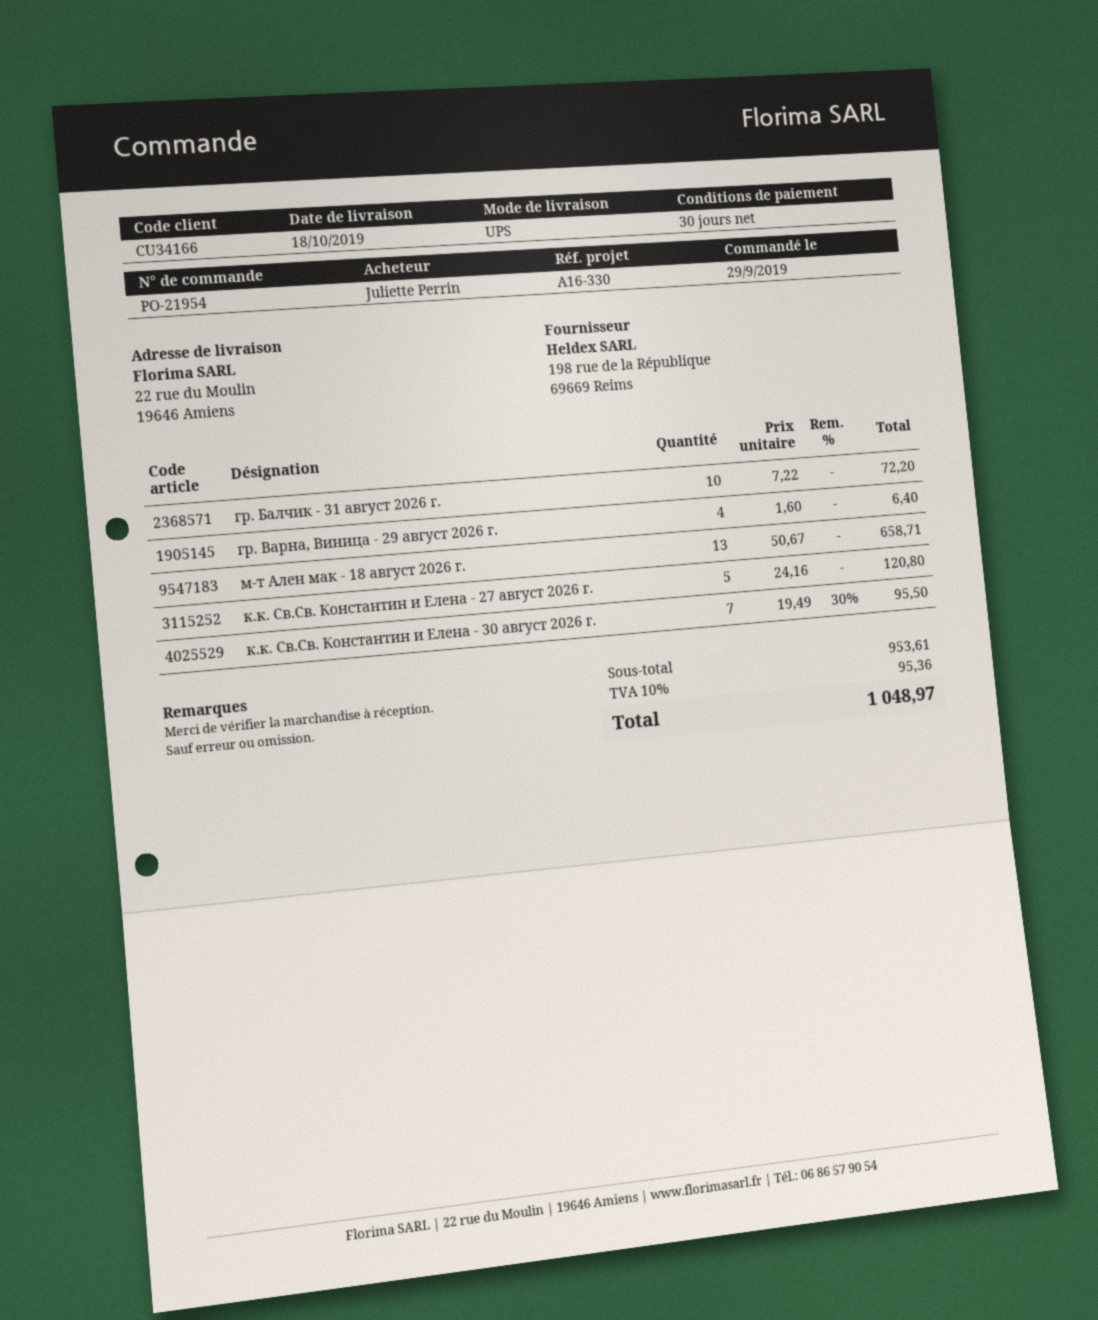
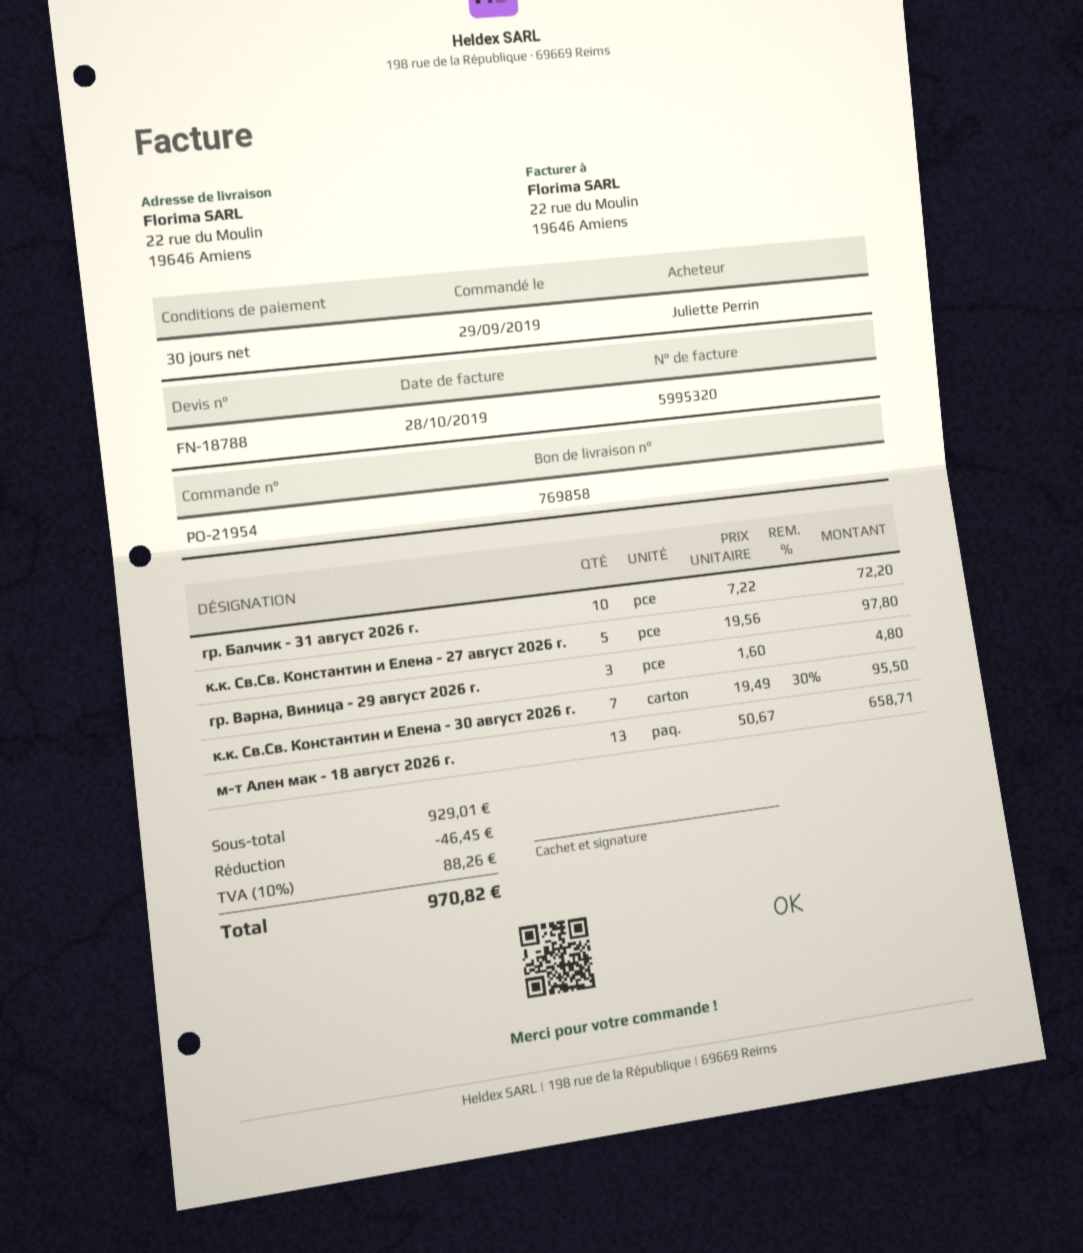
гр. Варна, Виница - 29 август 2026 г.: 4 x 1.60 = 6.40 -> 3 x 1.60 = 4.80
к.к. Св.Св. Константин и Елена - 27 август 2026 г.: 5 x 24.16 = 120.80 -> 5 x 19.56 = 97.80
subtotal: 953.61 -> 929.01
discount: none -> 46.45
tax: 10% = 95.36 -> 10% = 88.26
total: 1048.97 -> 970.82

